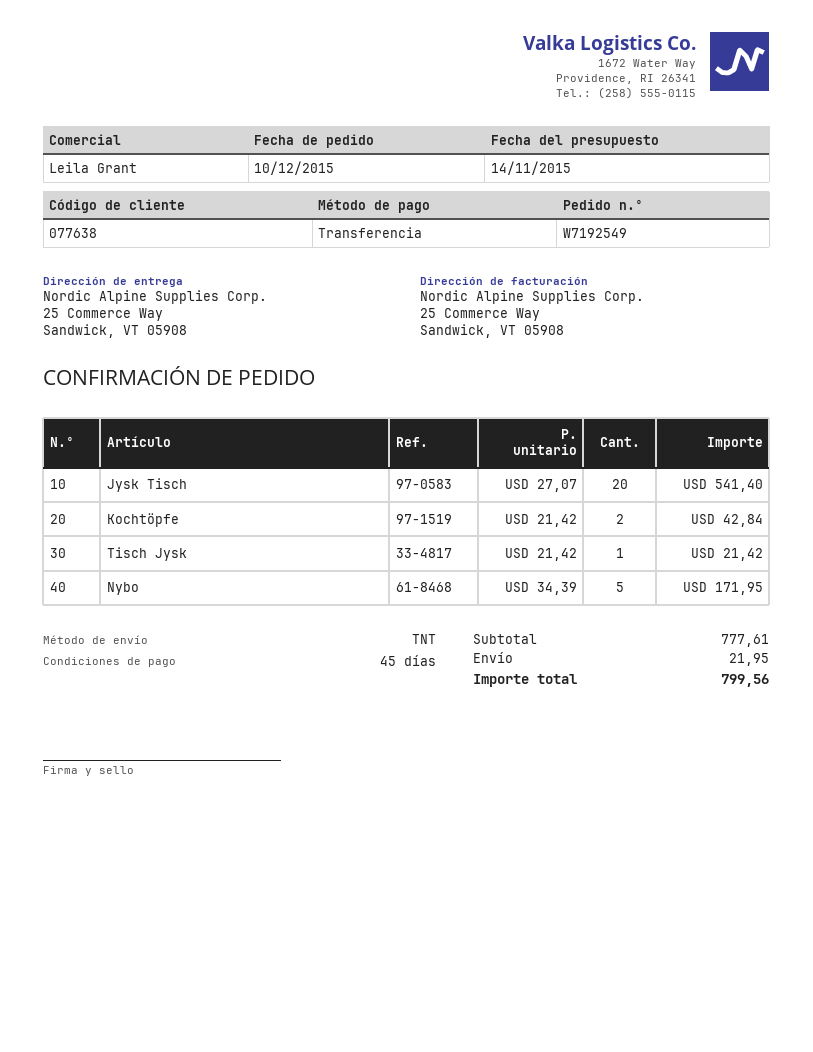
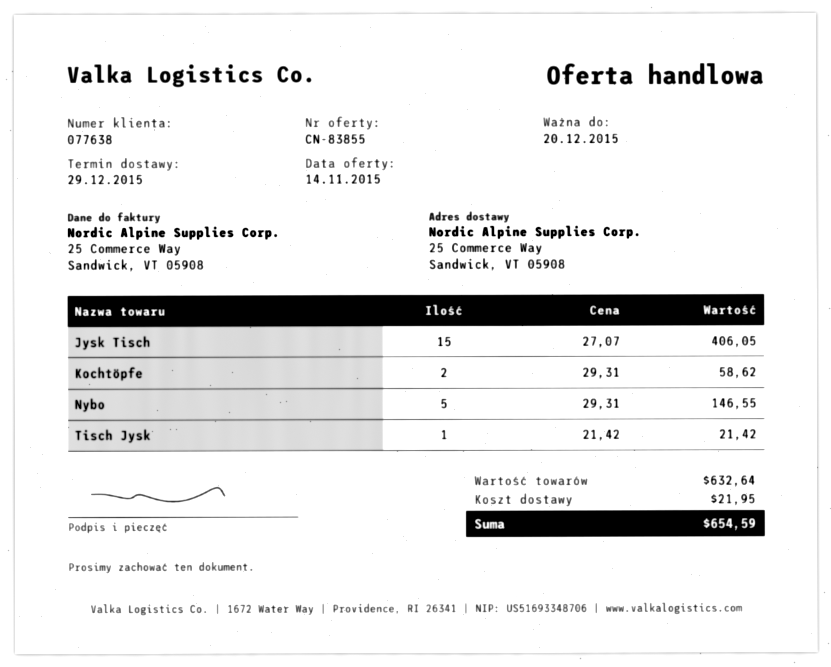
Jysk Tisch: 20 x 27.07 = 541.40 -> 15 x 27.07 = 406.05
Kochtöpfe: 2 x 21.42 = 42.84 -> 2 x 29.31 = 58.62
Nybo: 5 x 34.39 = 171.95 -> 5 x 29.31 = 146.55
subtotal: 777.61 -> 632.64
total: 799.56 -> 654.59

